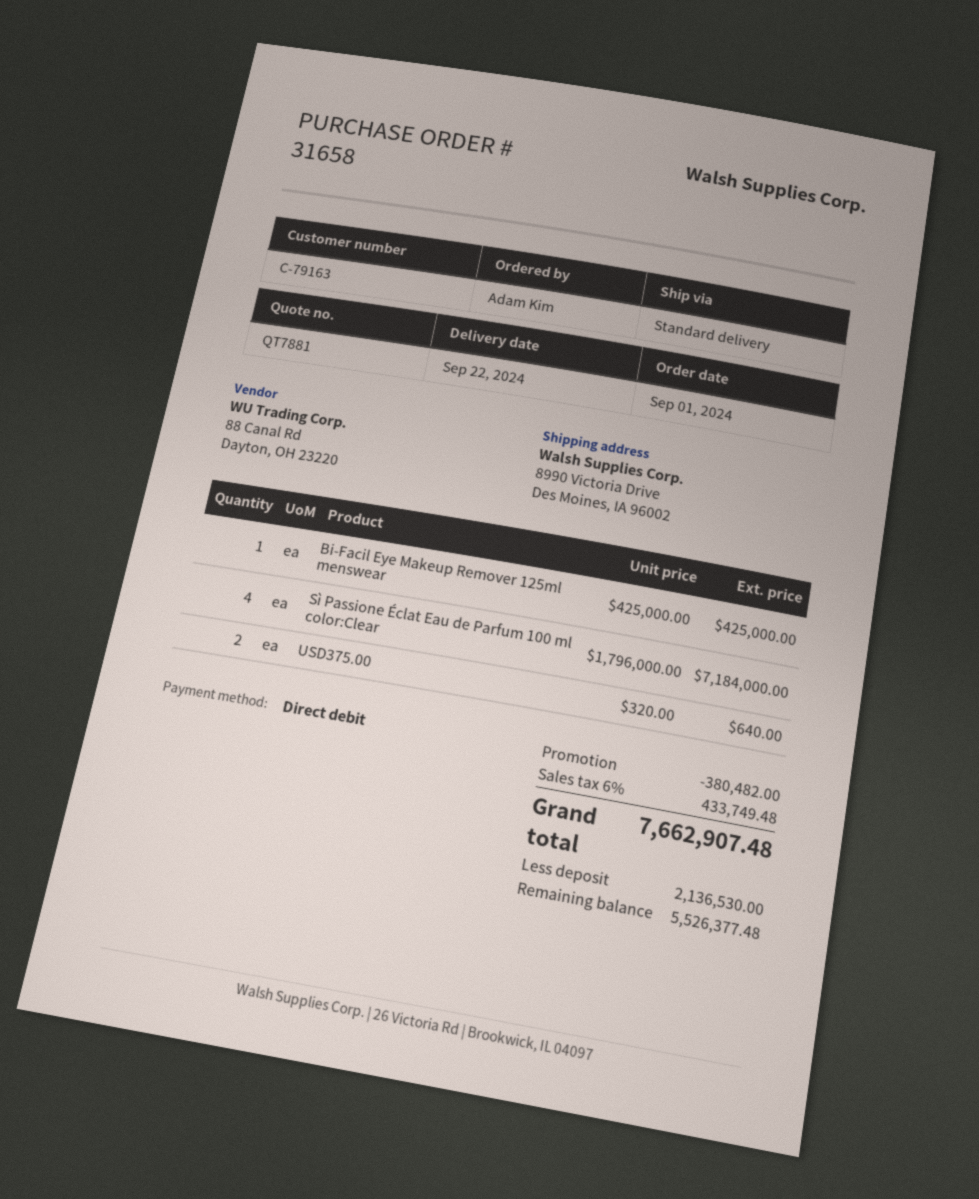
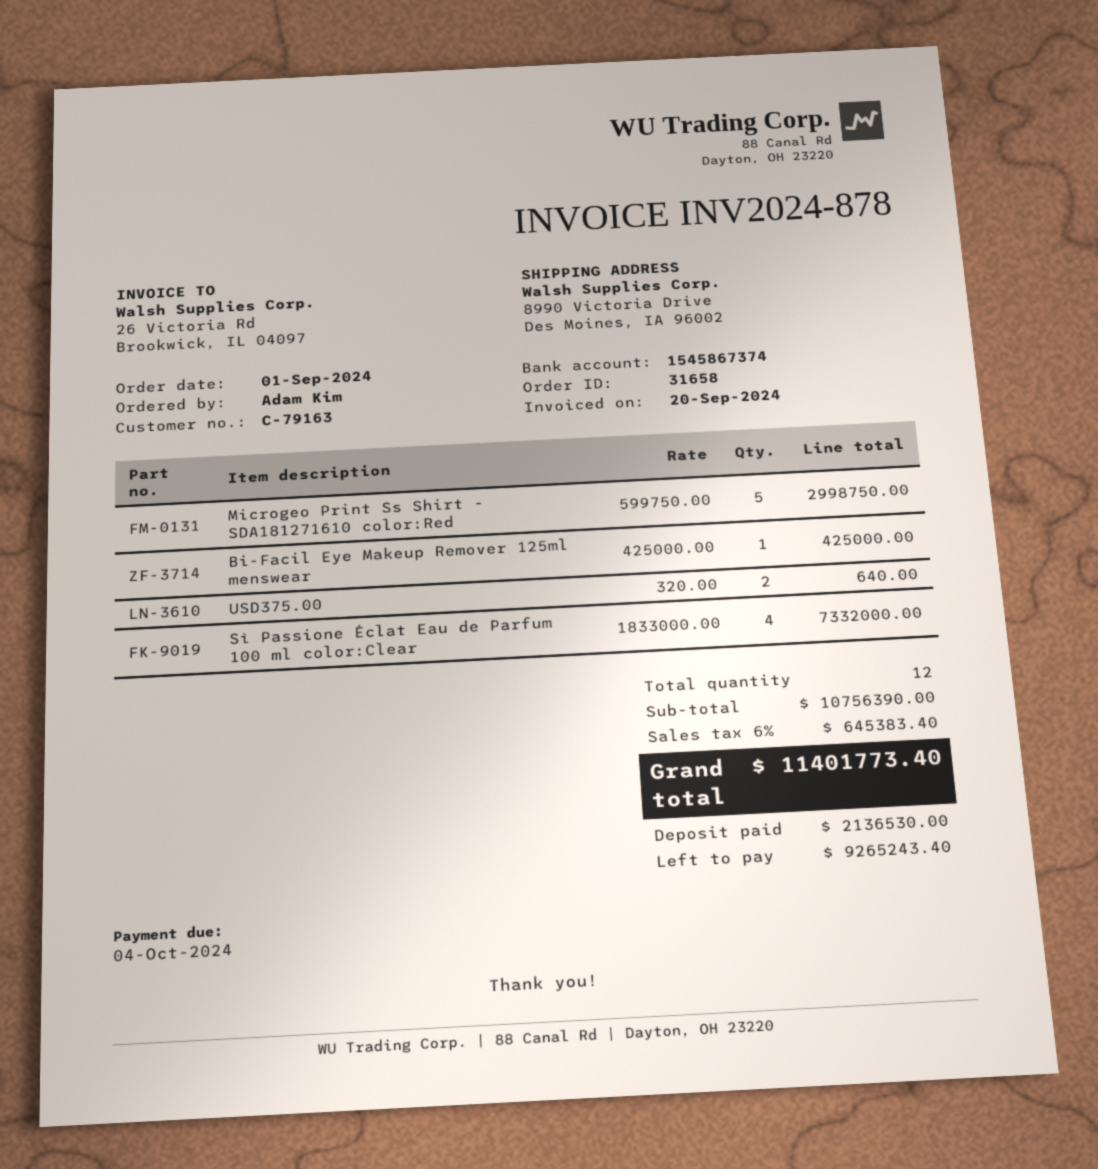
Sì Passione Éclat Eau de Parfum 100 ml color:Clear: 4 x 1796000.00 = 7184000.00 -> 4 x 1833000.00 = 7332000.00
Microgeo Print Ss Shirt - SDA181271610 color:Red: none -> 5 x 599750.00 = 2998750.00
discount: 380482.00 -> none
tax: 6% = 433749.48 -> 6% = 645383.40
total: 7662907.48 -> 11401773.40
balance: 5526377.48 -> 9265243.40

